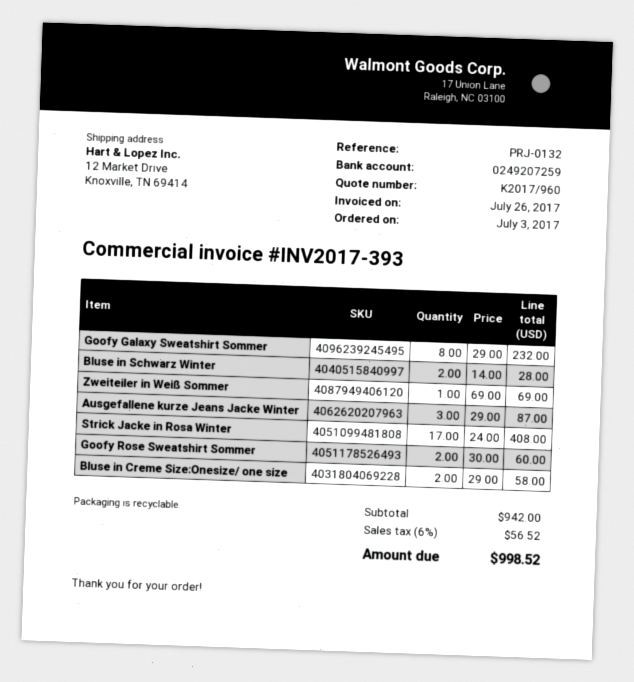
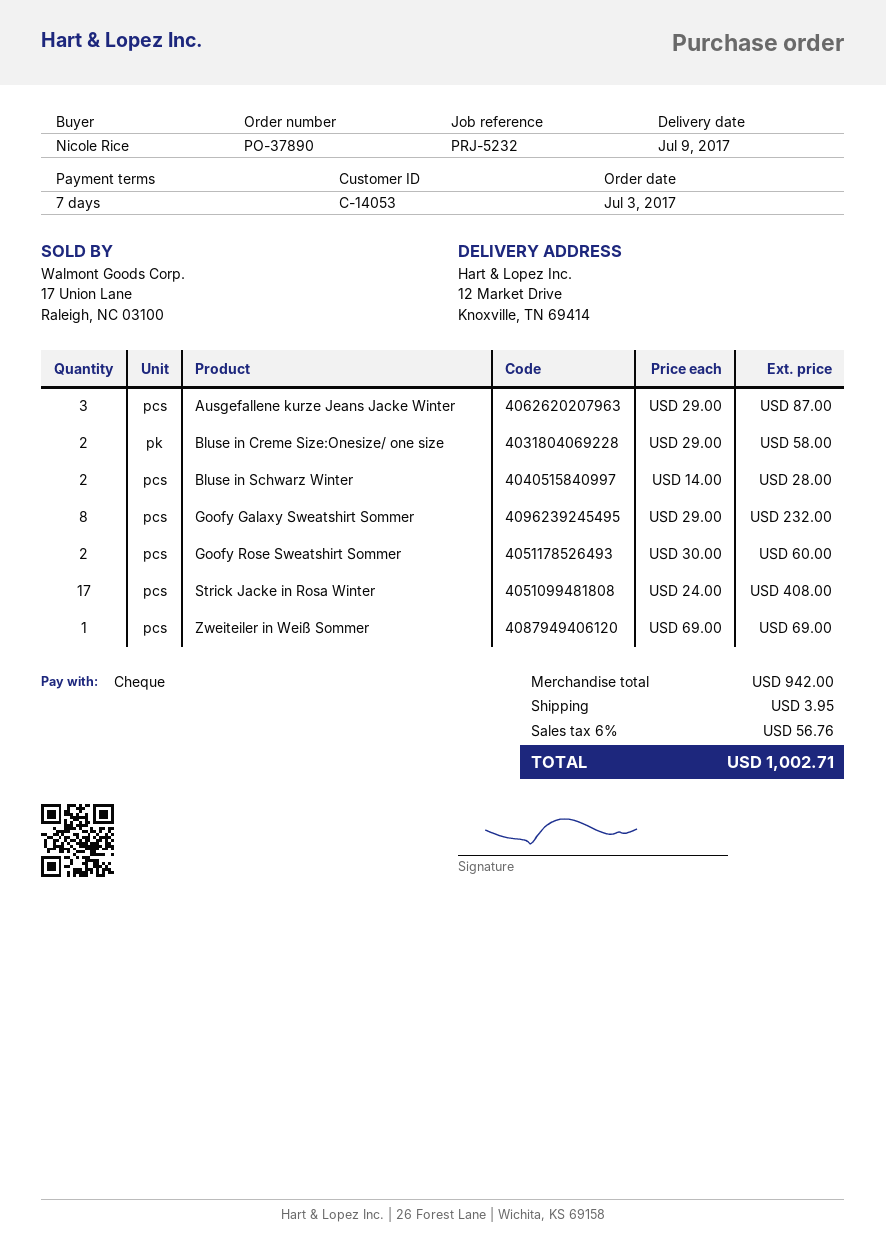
reference: PRJ-0132 -> PRJ-5232
shipping: none -> 3.95
tax: 6% = 56.52 -> 6% = 56.76
total: 998.52 -> 1002.71

